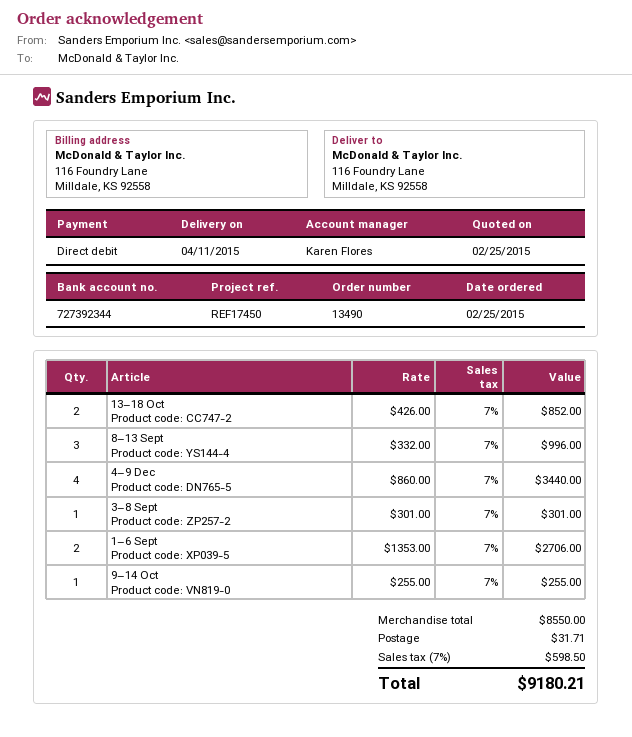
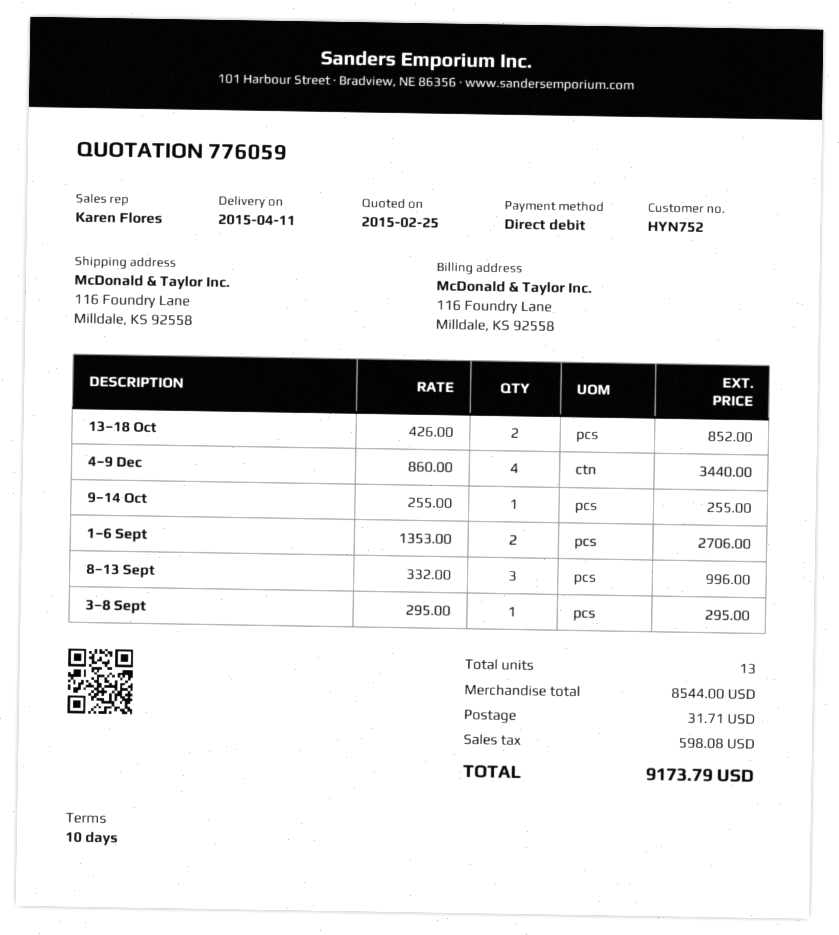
3–8 Sept: 1 x 301.00 = 301.00 -> 1 x 295.00 = 295.00
subtotal: 8550.00 -> 8544.00
tax: 598.50 -> 598.08
total: 9180.21 -> 9173.79

